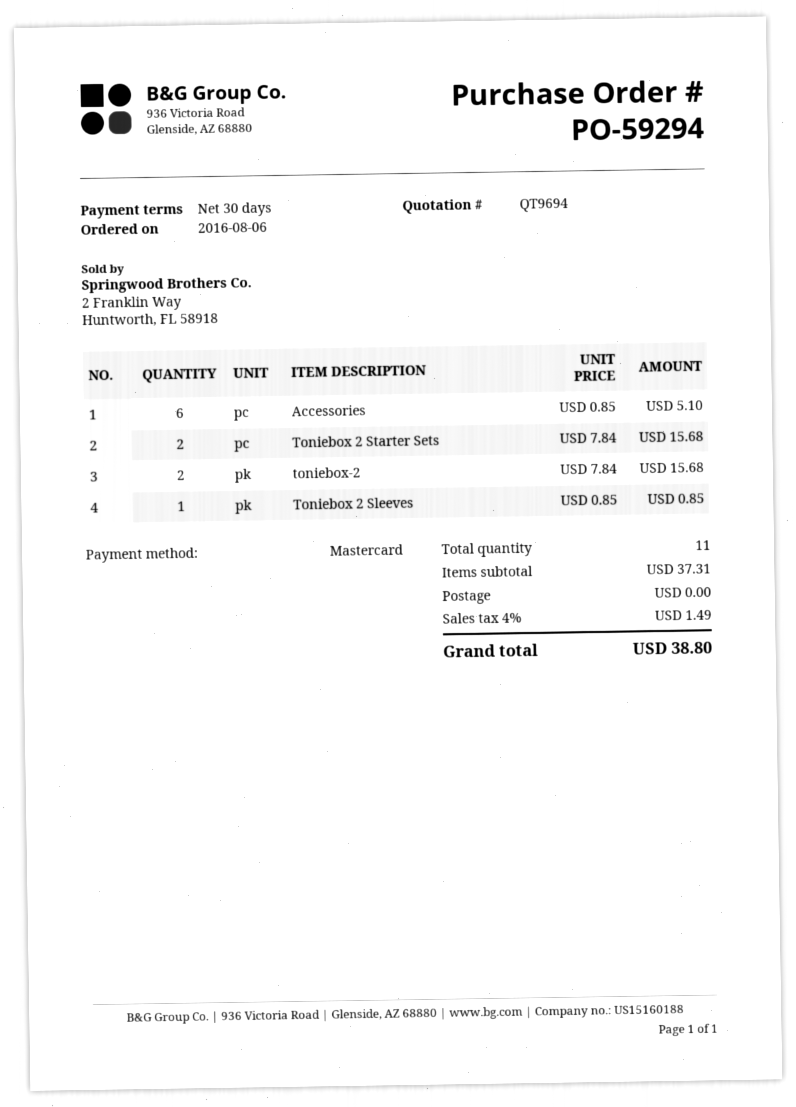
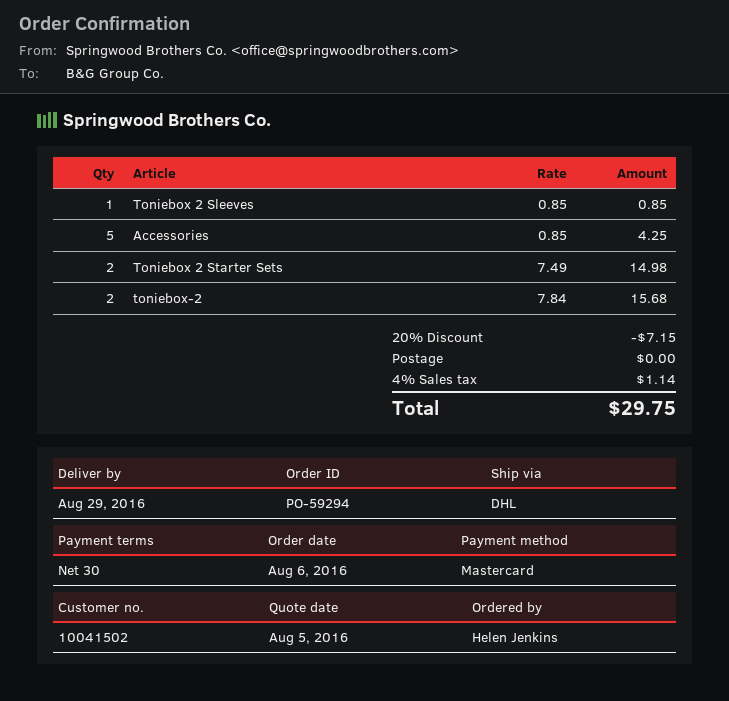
Accessories: 6 x 0.85 = 5.10 -> 5 x 0.85 = 4.25
Toniebox 2 Starter Sets: 2 x 7.84 = 15.68 -> 2 x 7.49 = 14.98
discount: none -> 20% = 7.15
tax: 4% = 1.49 -> 4% = 1.14
total: 38.80 -> 29.75

